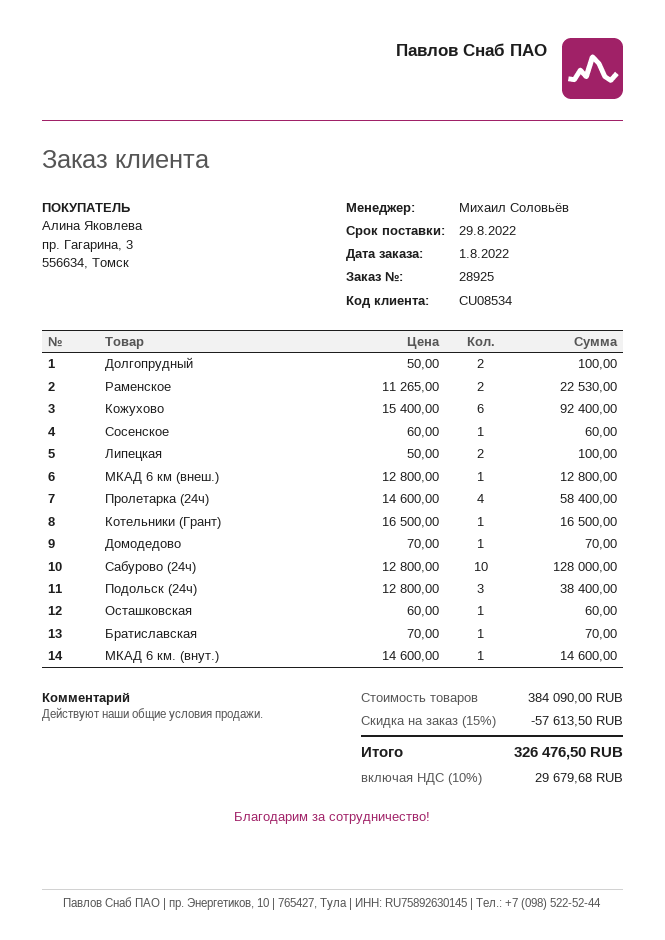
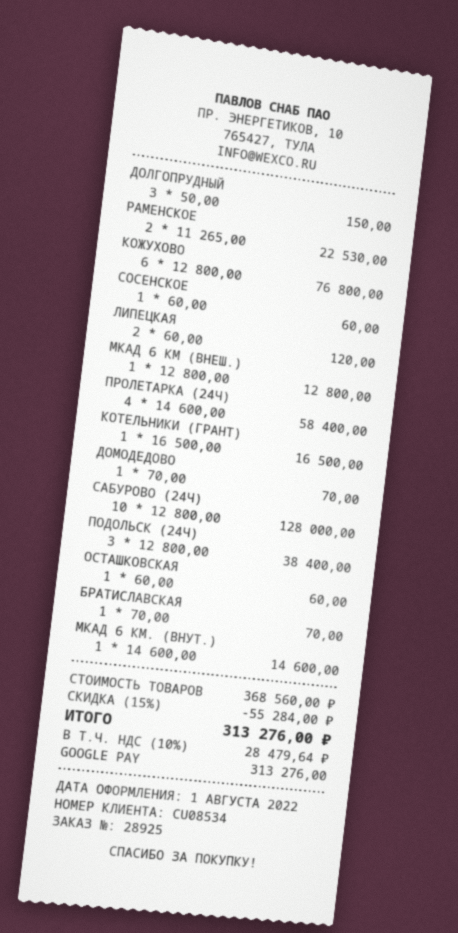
Долгопрудный: 2 x 50.00 = 100.00 -> 3 x 50.00 = 150.00
Кожухово: 6 x 15400.00 = 92400.00 -> 6 x 12800.00 = 76800.00
Липецкая: 2 x 50.00 = 100.00 -> 2 x 60.00 = 120.00
subtotal: 384090.00 -> 368560.00
discount: 15% = 57613.50 -> 15% = 55284.00
tax: 10% = 29679.68 -> 10% = 28479.64
total: 326476.50 -> 313276.00

